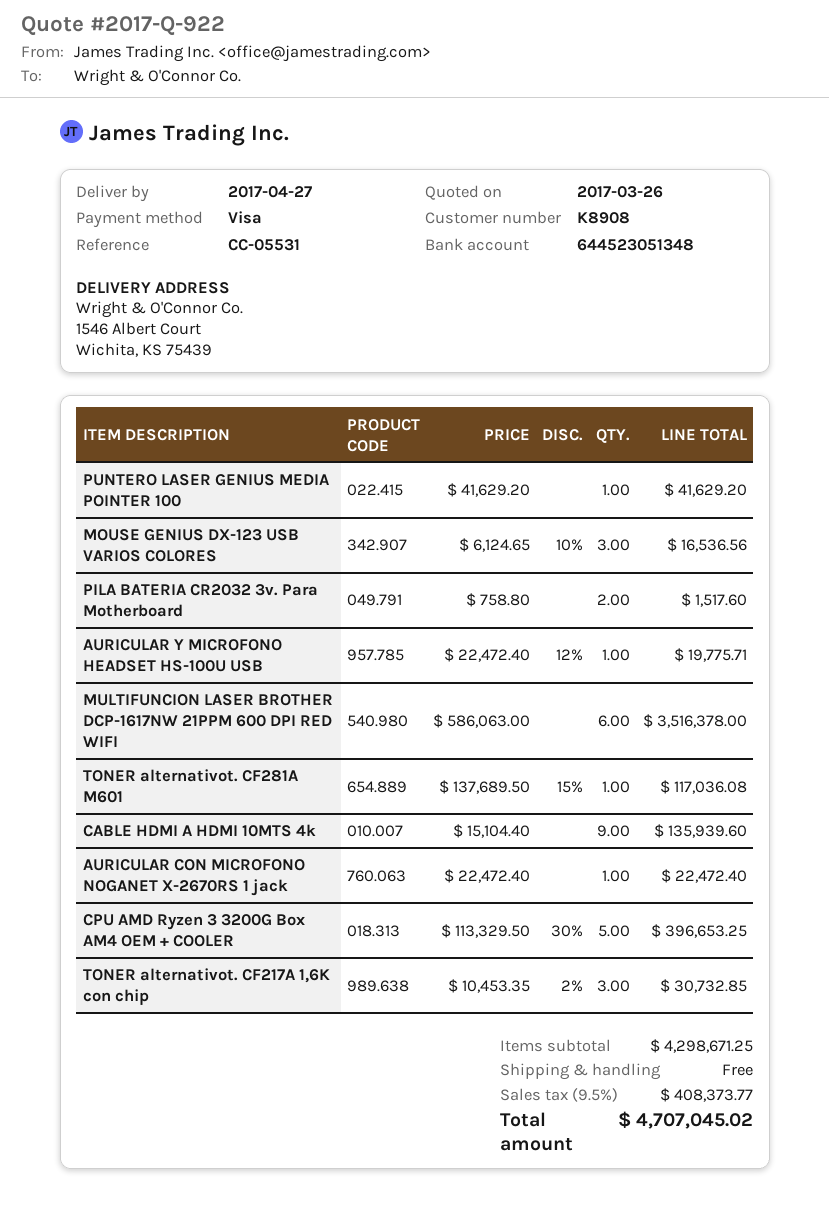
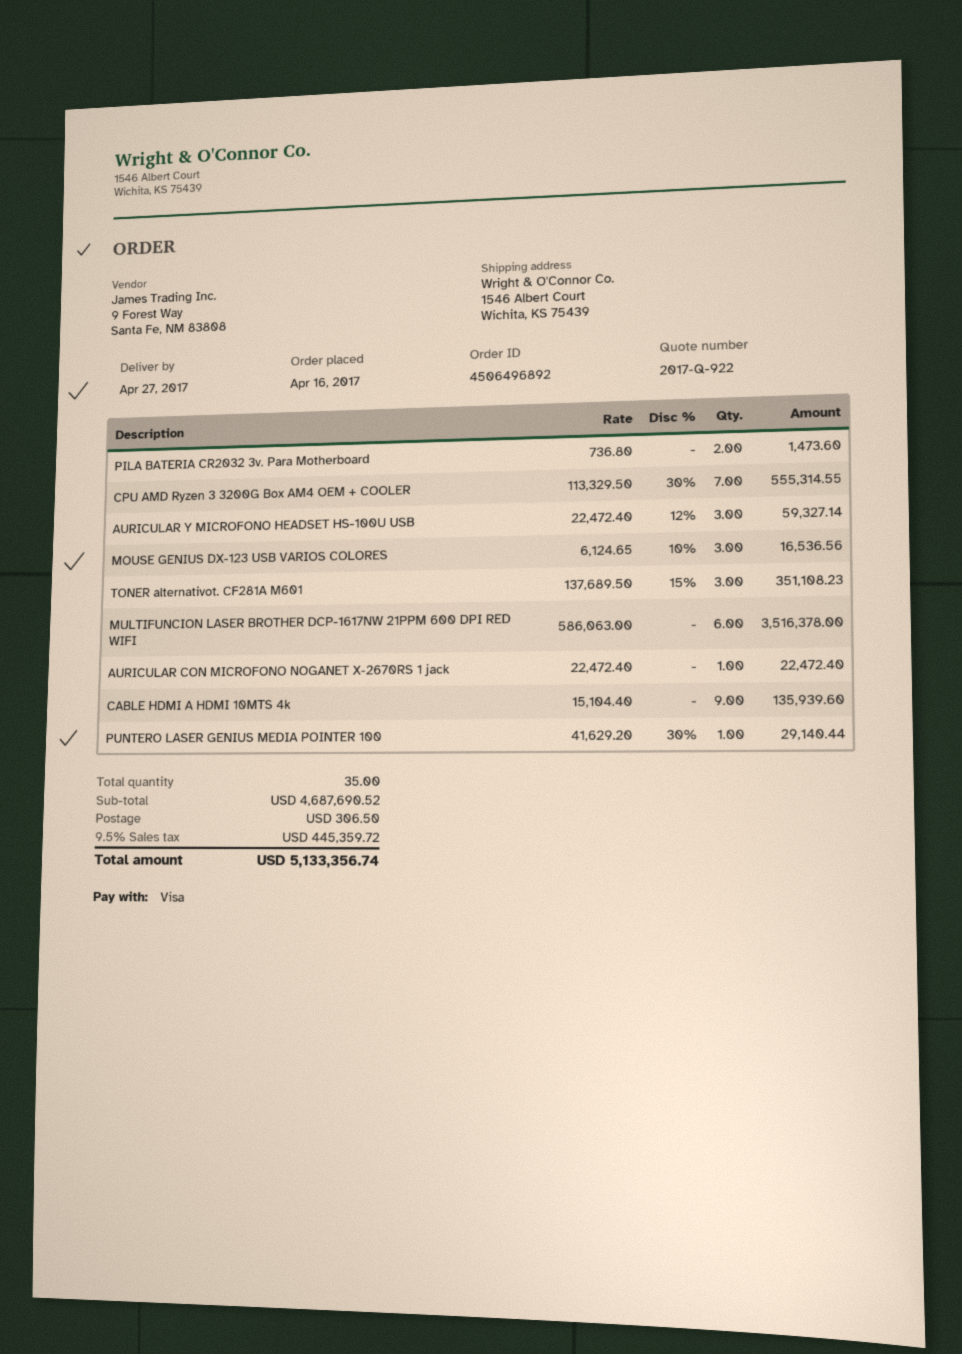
PUNTERO LASER GENIUS MEDIA POINTER 100: 1 x 41629.20 = 41629.20 -> 1 x 41629.20 - 30% = 29140.44
PILA BATERIA CR2032 3v. Para Motherboard: 2 x 758.80 = 1517.60 -> 2 x 736.80 = 1473.60
AURICULAR Y MICROFONO HEADSET HS-100U USB: 1 x 22472.40 - 12% = 19775.71 -> 3 x 22472.40 - 12% = 59327.14
TONER alternativot. CF281A M601: 1 x 137689.50 - 15% = 117036.08 -> 3 x 137689.50 - 15% = 351108.23
CPU AMD Ryzen 3 3200G Box AM4 OEM + COOLER: 5 x 113329.50 - 30% = 396653.25 -> 7 x 113329.50 - 30% = 555314.55
TONER alternativot. CF217A 1,6K con chip: 3 x 10453.35 - 2% = 30732.85 -> none
subtotal: 4298671.25 -> 4687690.52
shipping: 0.00 -> 306.50
tax: 9.5% = 408373.77 -> 9.5% = 445359.72
total: 4707045.02 -> 5133356.74

